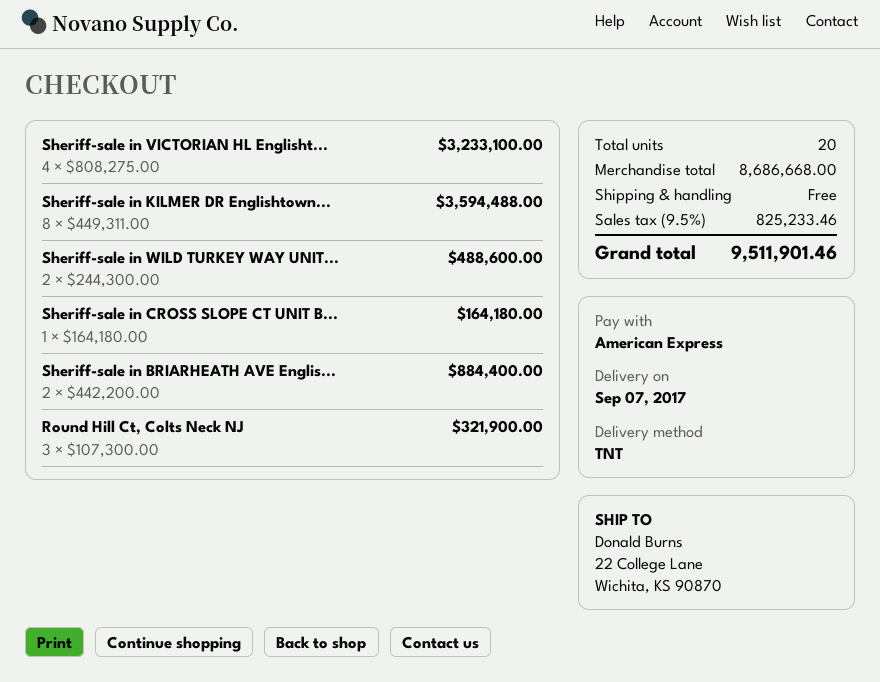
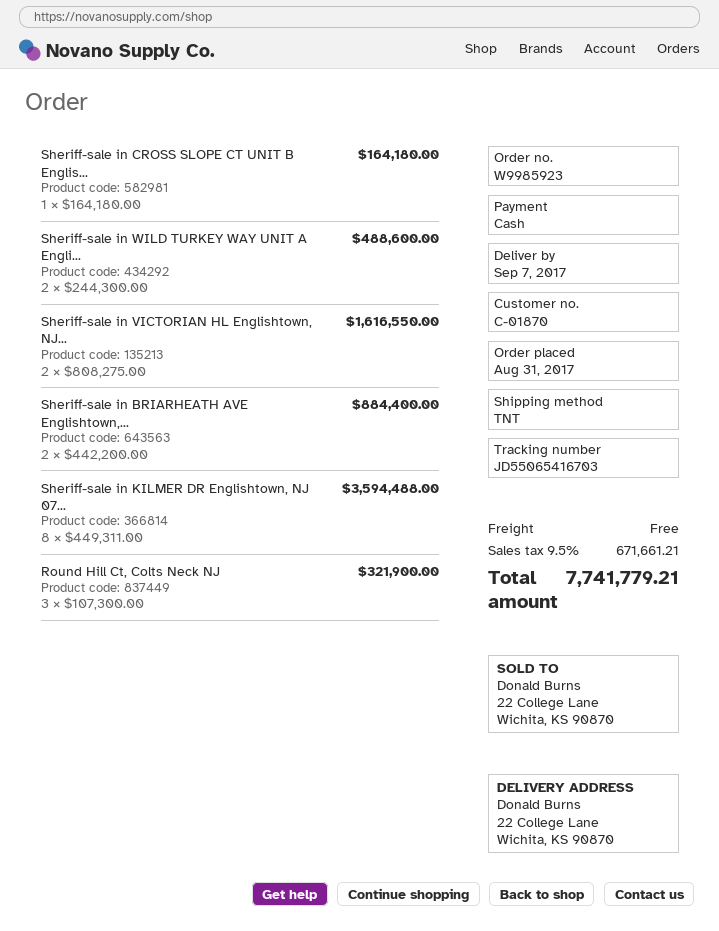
payment method: American Express -> cash
Sheriff-sale in VICTORIAN HL Englisht...: 4 x 808275.00 = 3233100.00 -> 2 x 808275.00 = 1616550.00
tax: 9.5% = 825233.46 -> 9.5% = 671661.21
total: 9511901.46 -> 7741779.21

